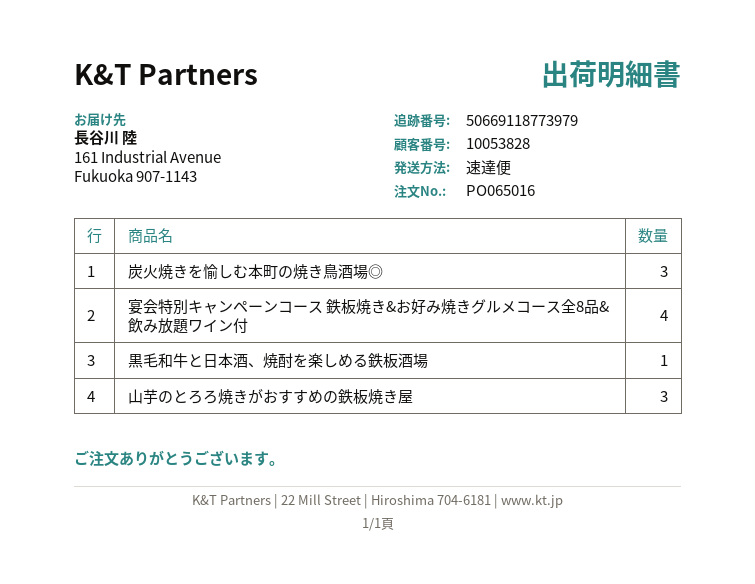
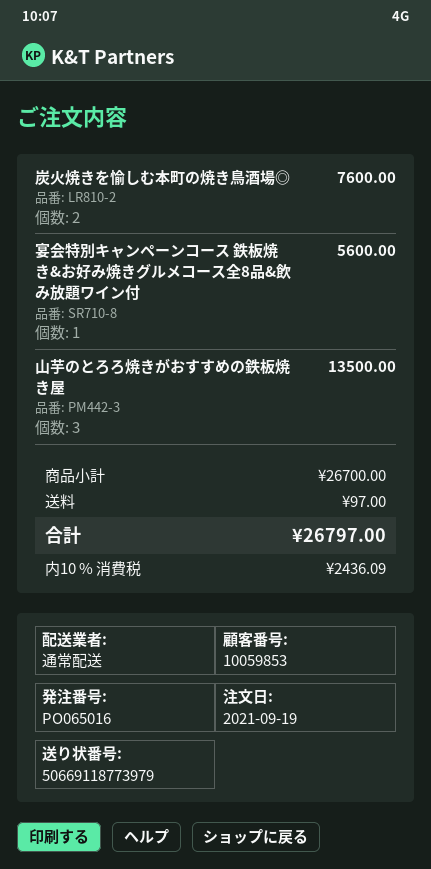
customer number: 10053828 -> 10059853
shipping method: express -> standard
炭火焼きを愉しむ本町の焼き鳥酒場◎: 3 -> 2
宴会特別キャンペーンコース 鉄板焼き&お好み焼きグルメコース全8品&飲み放題ワイン付: 4 -> 1
黒毛和牛と日本酒、焼酎を楽しめる鉄板酒場: 1 -> none

